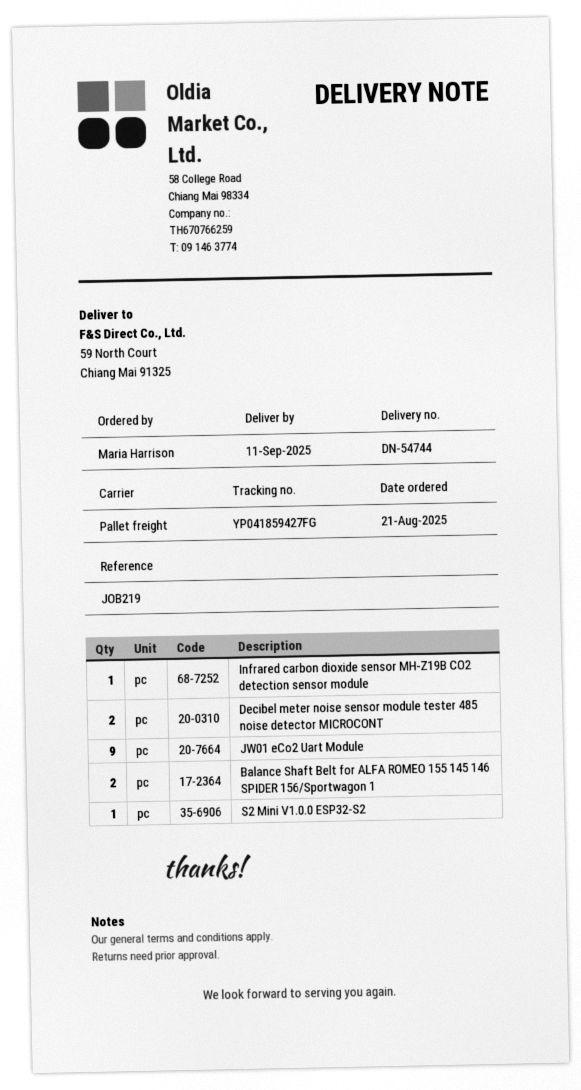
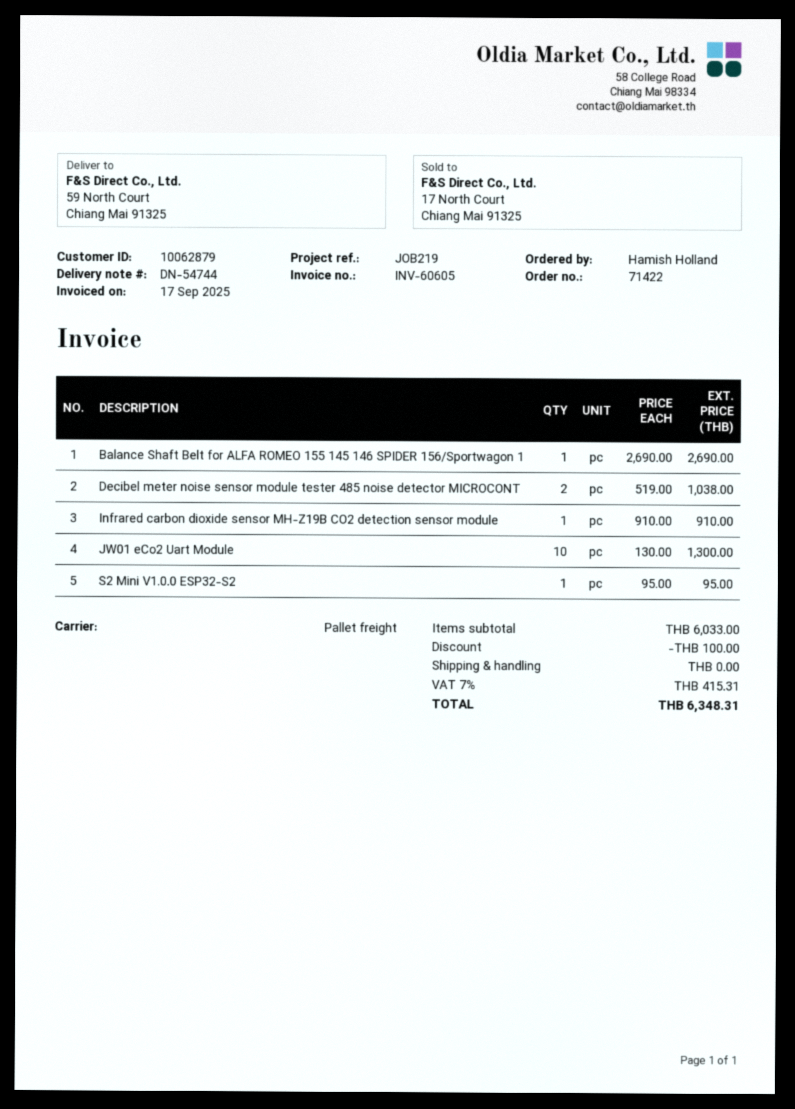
ordered by: Maria Harrison -> Hamish Holland
JW01 eCo2 Uart Module: 9 -> 10
Balance Shaft Belt for ALFA ROMEO 155 145 146 SPIDER 156/Sportwagon 1: 2 -> 1

